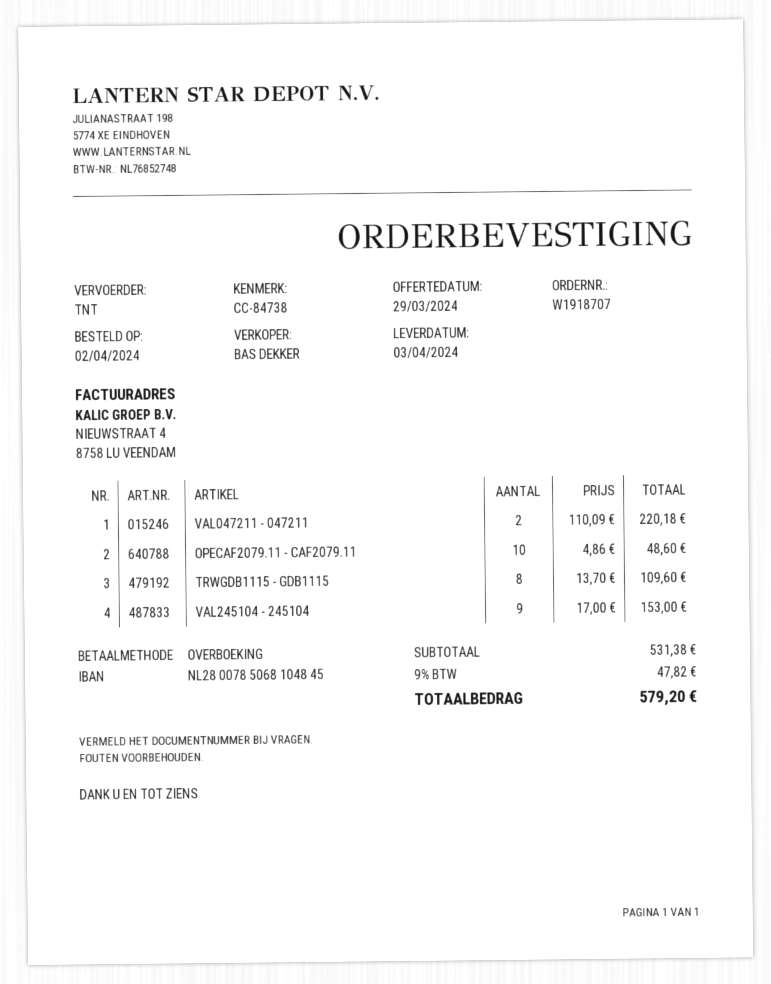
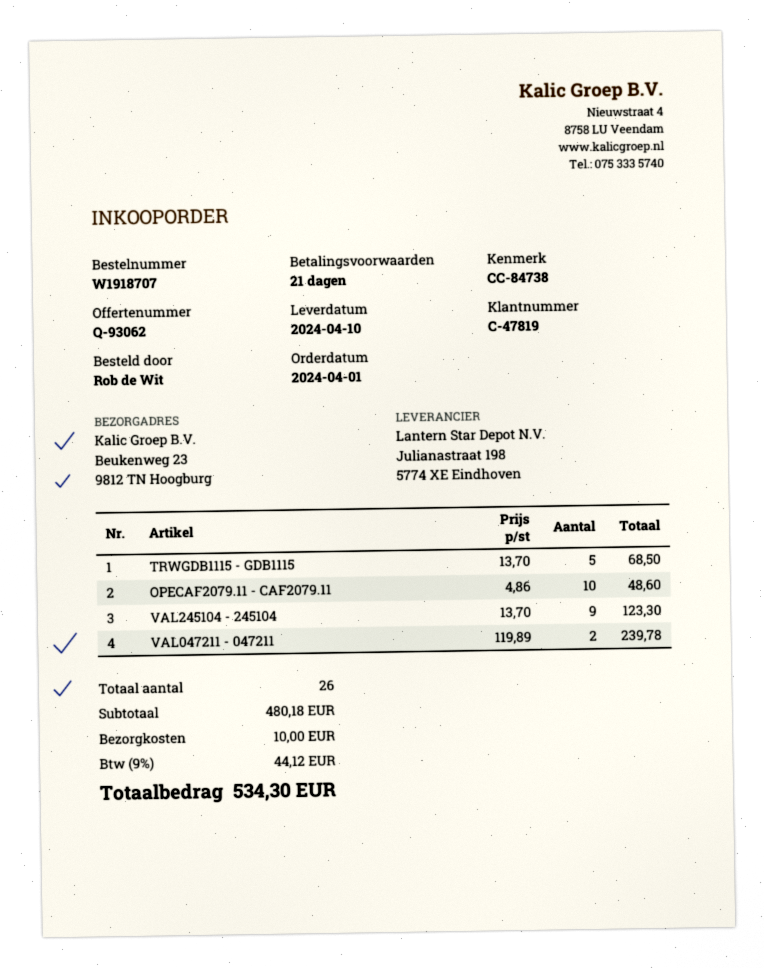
order date: 2024-04-02 -> 2024-04-01
delivery date: 2024-04-03 -> 2024-04-10
VAL047211 - 047211: 2 x 110.09 = 220.18 -> 2 x 119.89 = 239.78
TRWGDB1115 - GDB1115: 8 x 13.70 = 109.60 -> 5 x 13.70 = 68.50
VAL245104 - 245104: 9 x 17.00 = 153.00 -> 9 x 13.70 = 123.30
subtotal: 531.38 -> 480.18
shipping: none -> 10.00
tax: 9% = 47.82 -> 9% = 44.12
total: 579.20 -> 534.30

